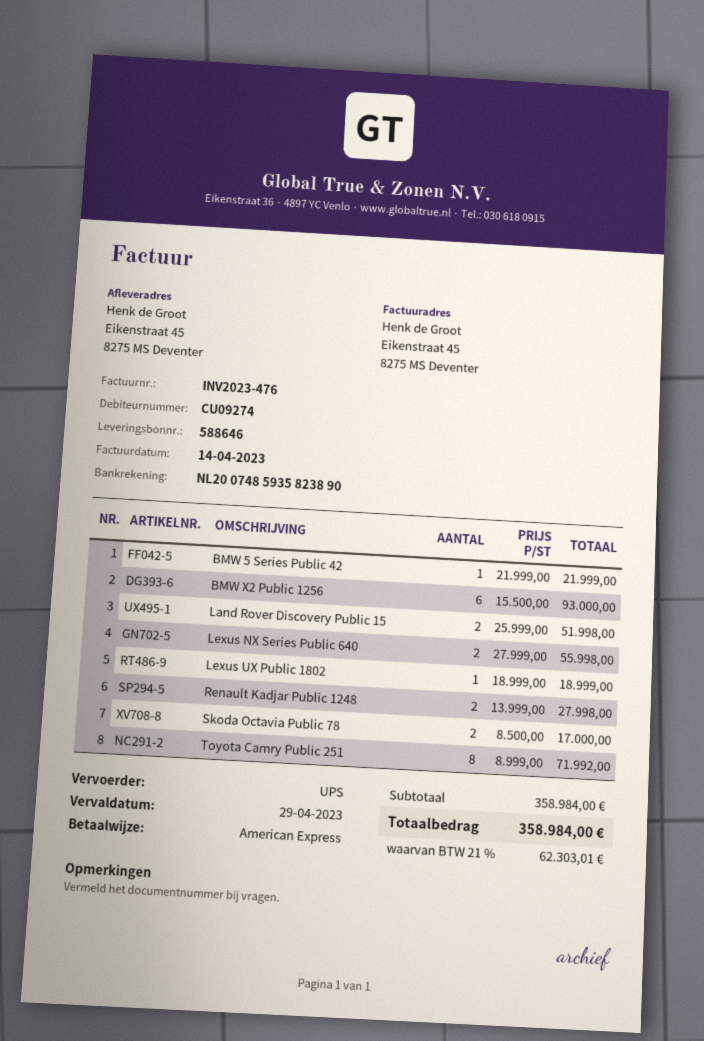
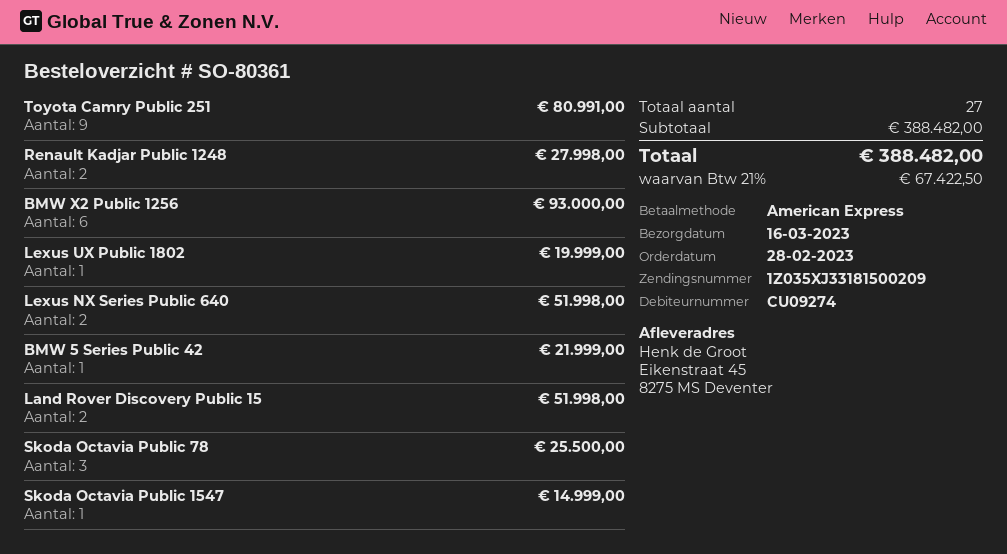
Lexus NX Series Public 640: 2 for 55998.00 -> 2 for 51998.00
Lexus UX Public 1802: 1 for 18999.00 -> 1 for 19999.00
Skoda Octavia Public 78: 2 for 17000.00 -> 3 for 25500.00
Toyota Camry Public 251: 8 for 71992.00 -> 9 for 80991.00
Skoda Octavia Public 1547: none -> 1 for 14999.00
subtotal: 358984.00 -> 388482.00
tax: 21% = 62303.01 -> 21% = 67422.50
total: 358984.00 -> 388482.00

